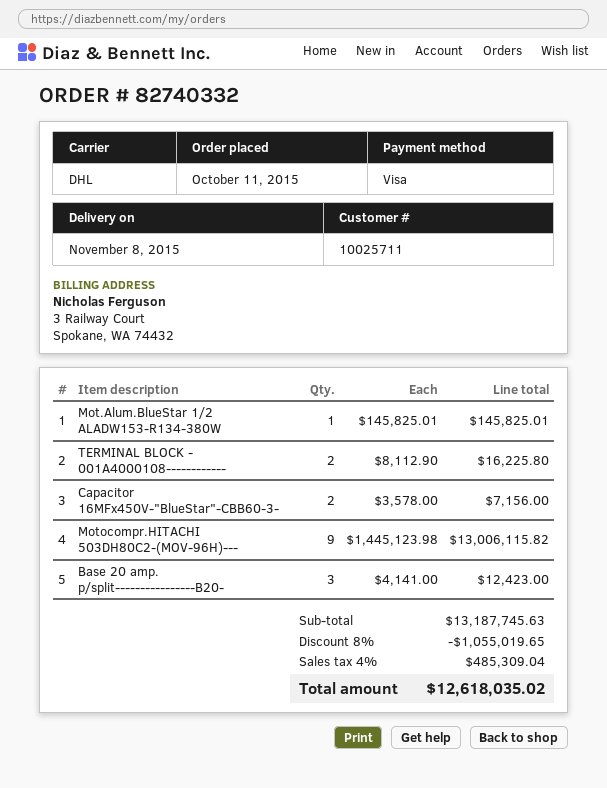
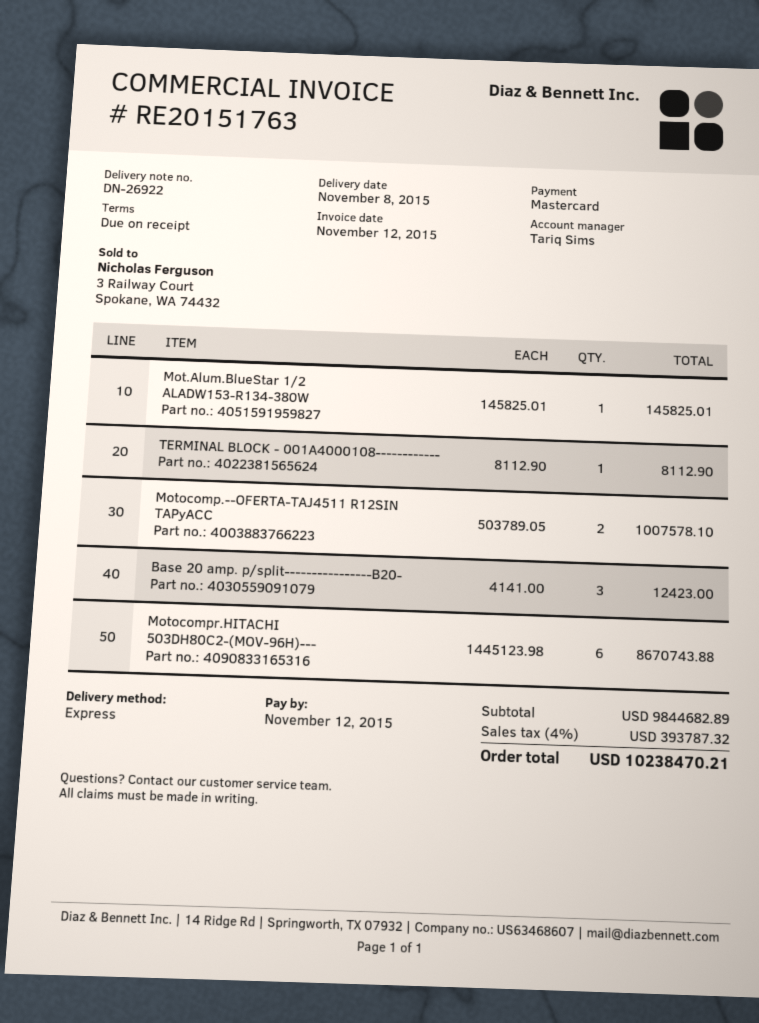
payment method: Visa -> Mastercard
shipping method: DHL -> express
TERMINAL BLOCK - 001A4000108------------: 2 x 8112.90 = 16225.80 -> 1 x 8112.90 = 8112.90
Capacitor 16MFx450V-"BlueStar"-CBB60-3-: 2 x 3578.00 = 7156.00 -> none
Motocompr.HITACHI 503DH80C2-(MOV-96H)---: 9 x 1445123.98 = 13006115.82 -> 6 x 1445123.98 = 8670743.88
Motocomp.--OFERTA-TAJ4511 R12SIN TAPyACC: none -> 2 x 503789.05 = 1007578.10
subtotal: 13187745.63 -> 9844682.89
discount: 8% = 1055019.65 -> none
tax: 4% = 485309.04 -> 4% = 393787.32
total: 12618035.02 -> 10238470.21

